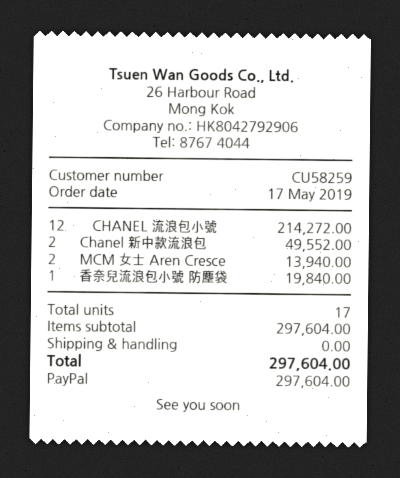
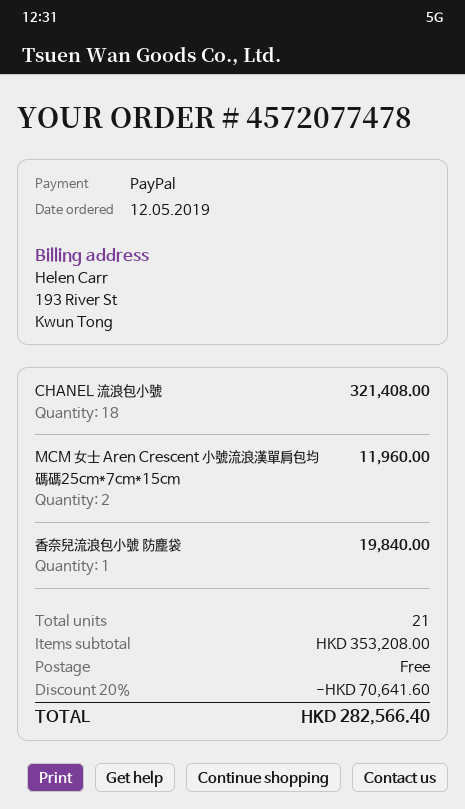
order date: 2019-05-17 -> 2019-05-12
CHANEL 流浪包小號: 12 for 214272.00 -> 18 for 321408.00
Chanel 新中款流浪包: 2 for 49552.00 -> none
MCM 女士 Aren Cresce: 2 for 13940.00 -> 2 for 11960.00
total quantity: 17 -> 21
subtotal: 297604.00 -> 353208.00
discount: none -> 20% = 70641.60
total: 297604.00 -> 282566.40

